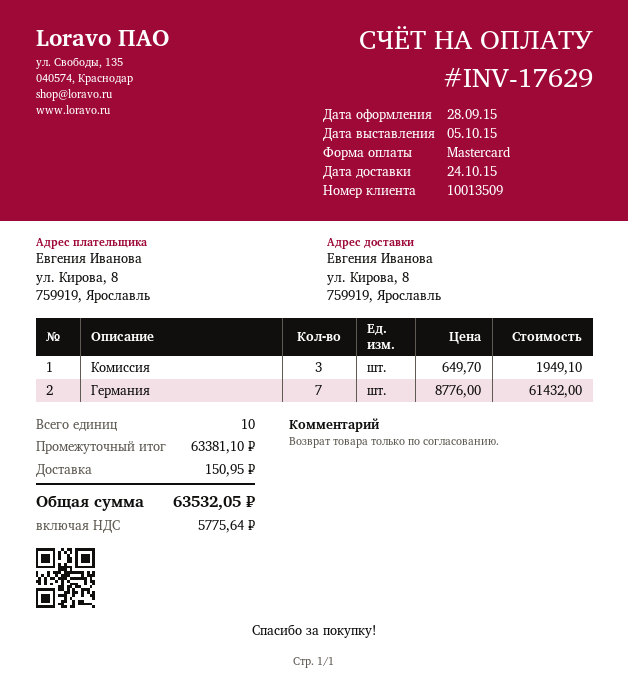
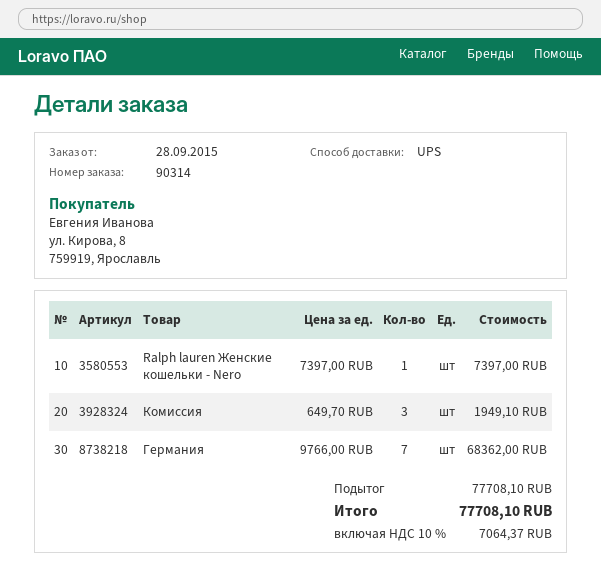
Германия: 7 x 8776.00 = 61432.00 -> 7 x 9766.00 = 68362.00
Ralph lauren Женские кошельки - Nero: none -> 1 x 7397.00 = 7397.00
subtotal: 63381.10 -> 77708.10
shipping: 150.95 -> none
tax: 5775.64 -> 7064.37
total: 63532.05 -> 77708.10

